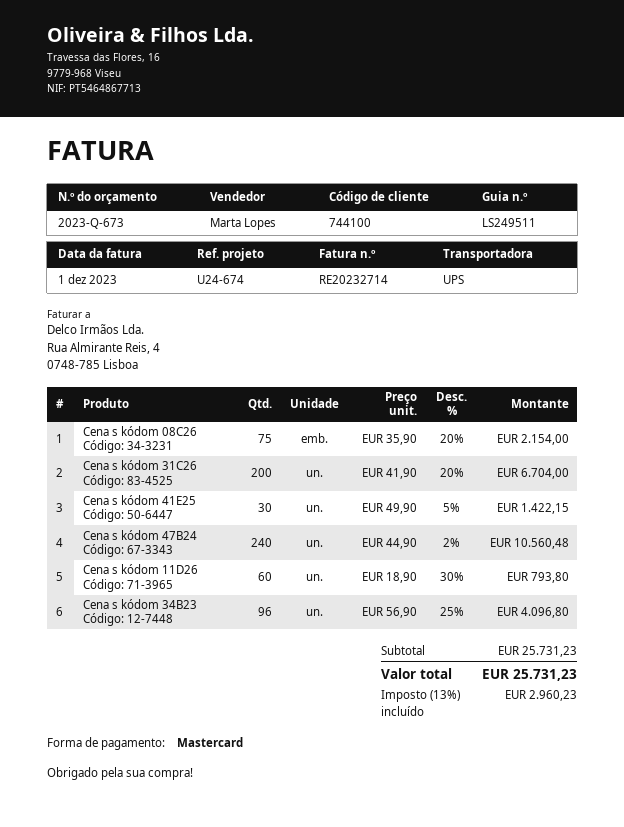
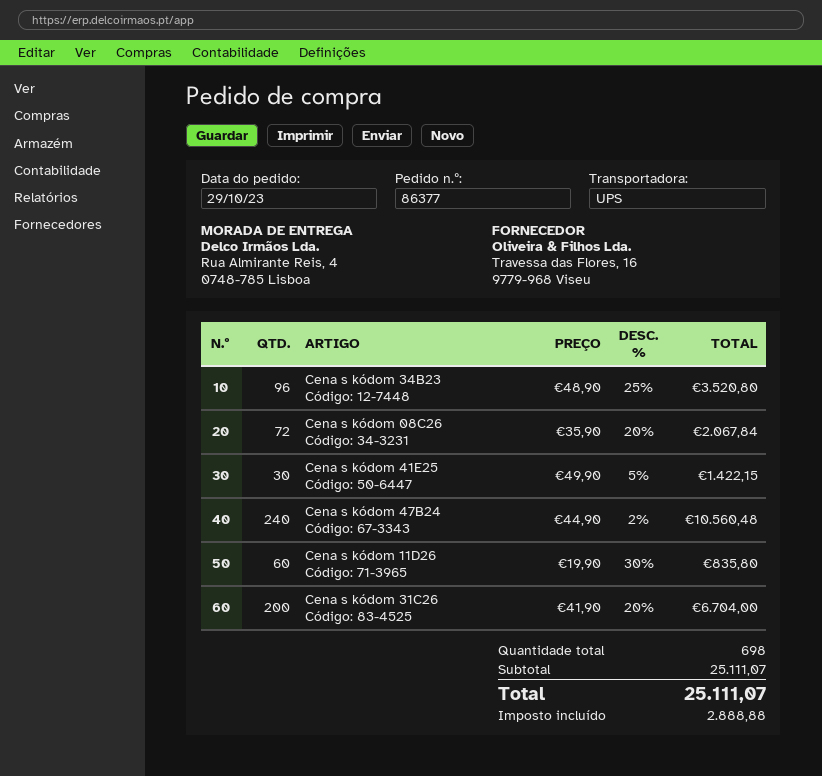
Cena s kódom 08C26: 75 x 35.90 - 20% = 2154.00 -> 72 x 35.90 - 20% = 2067.84
Cena s kódom 11D26: 60 x 18.90 - 30% = 793.80 -> 60 x 19.90 - 30% = 835.80
Cena s kódom 34B23: 96 x 56.90 - 25% = 4096.80 -> 96 x 48.90 - 25% = 3520.80
subtotal: 25731.23 -> 25111.07
tax: 2960.23 -> 2888.88
total: 25731.23 -> 25111.07

